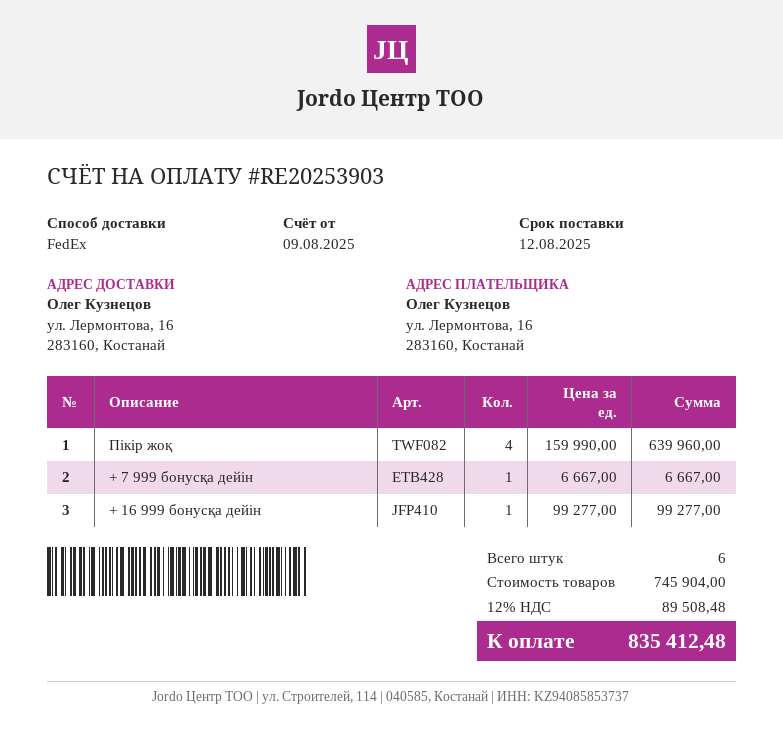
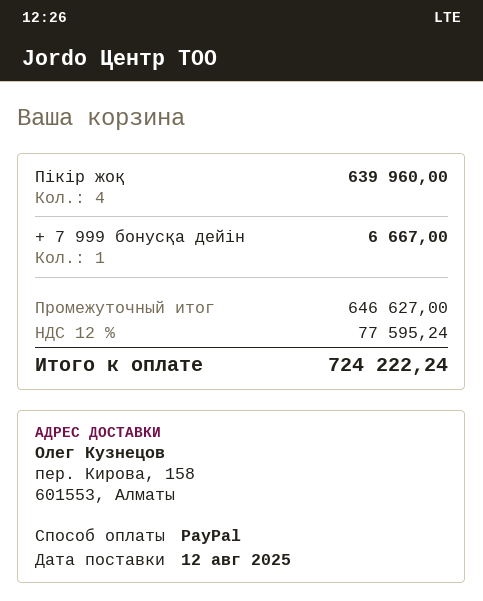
ship to: ул. Лермонтова, 16, 283160, Костанай -> пер. Кирова, 158, 601553, Алматы
+ 16 999 бонусқа дейін: 1 for 99277.00 -> none
subtotal: 745904.00 -> 646627.00
tax: 12% = 89508.48 -> 12% = 77595.24
total: 835412.48 -> 724222.24

